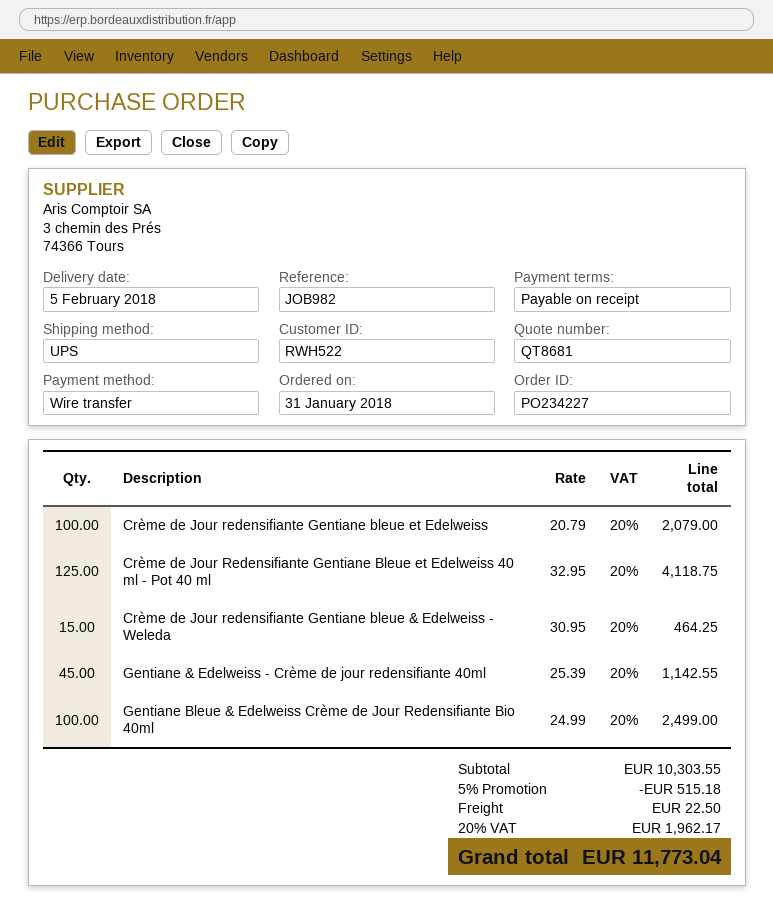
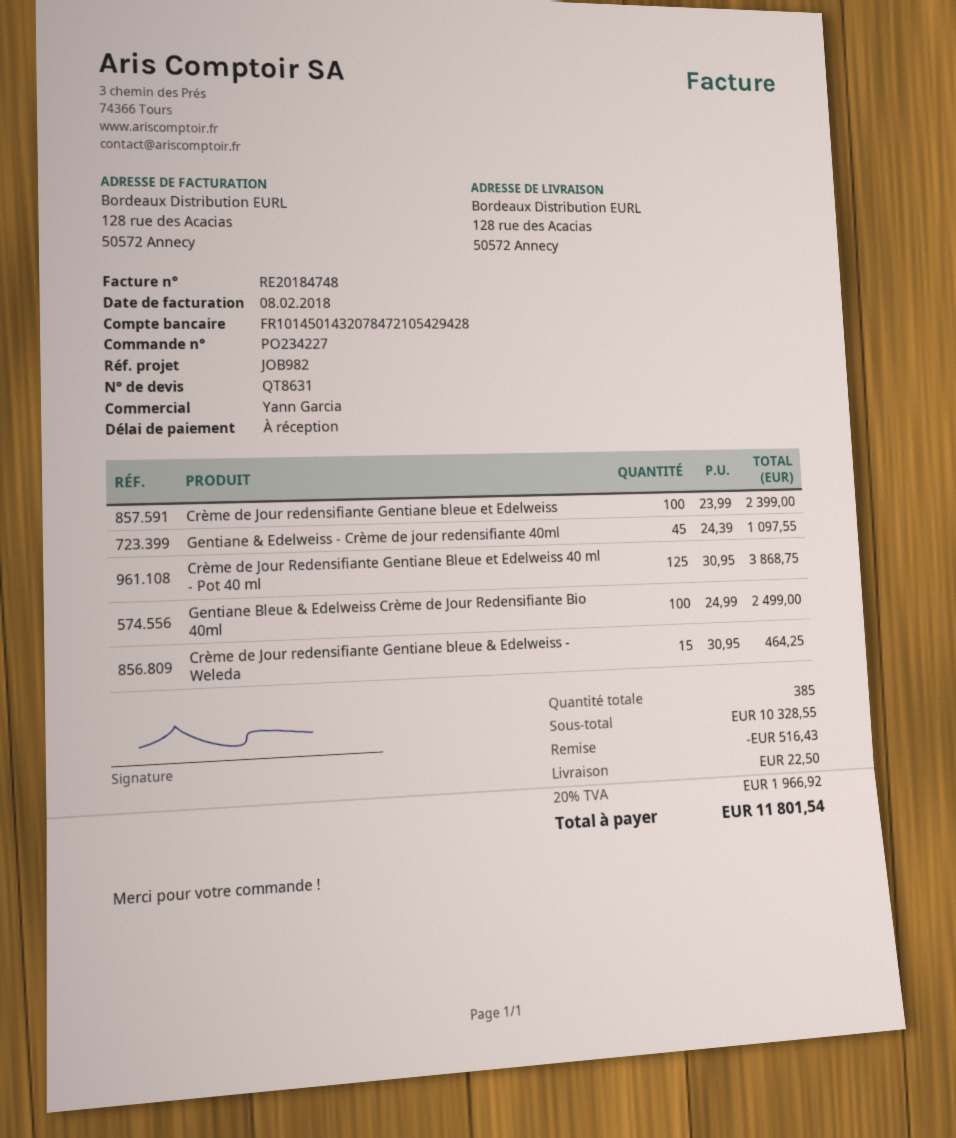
quote number: QT8681 -> QT8631
Crème de Jour redensifiante Gentiane bleue et Edelweiss: 100 x 20.79 = 2079.00 -> 100 x 23.99 = 2399.00
Crème de Jour Redensifiante Gentiane Bleue et Edelweiss 40 ml - Pot 40 ml: 125 x 32.95 = 4118.75 -> 125 x 30.95 = 3868.75
Gentiane & Edelweiss - Crème de jour redensifiante 40ml: 45 x 25.39 = 1142.55 -> 45 x 24.39 = 1097.55
subtotal: 10303.55 -> 10328.55
discount: 515.18 -> 516.43
tax: 20% = 1962.17 -> 20% = 1966.92
total: 11773.04 -> 11801.54

